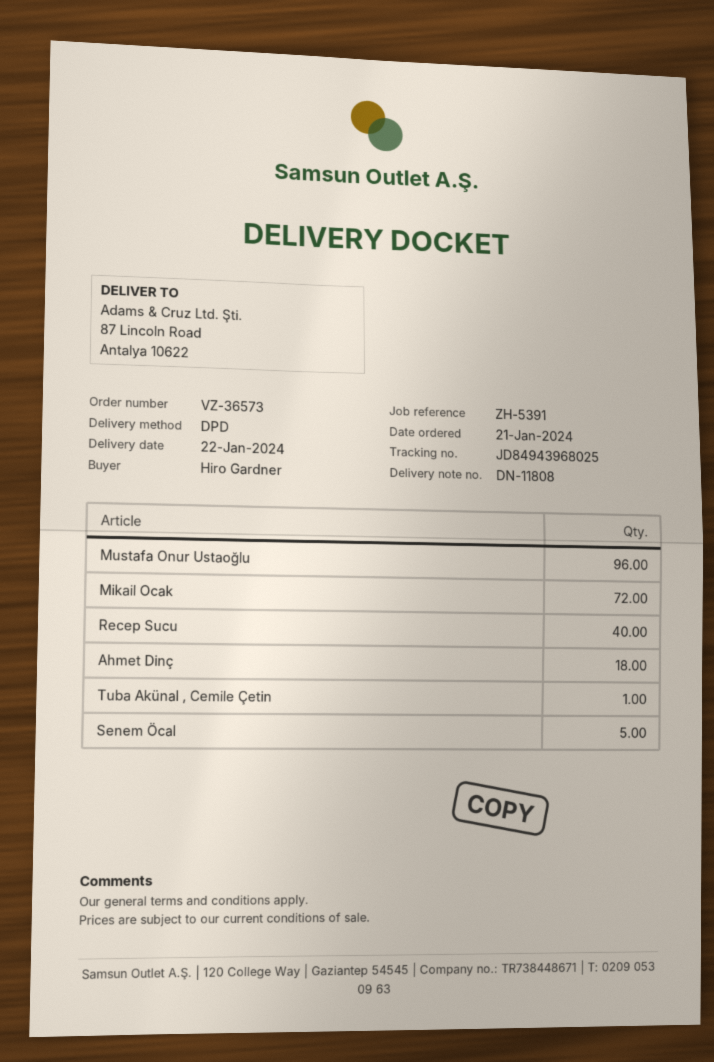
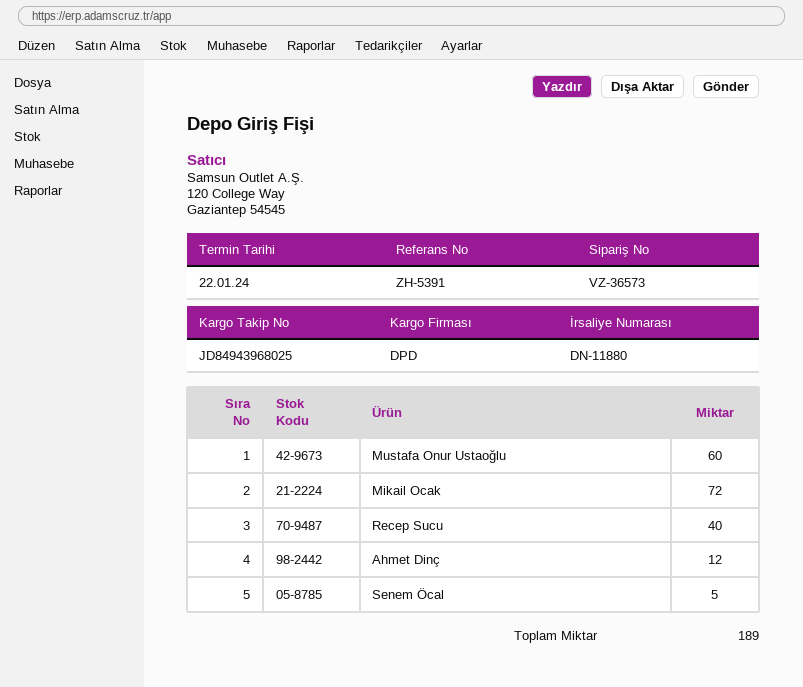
delivery note number: DN-11808 -> DN-11880
Mustafa Onur Ustaoğlu: 96 -> 60
Ahmet Dinç: 18 -> 12
Tuba Akünal , Cemile Çetin: 1 -> none

